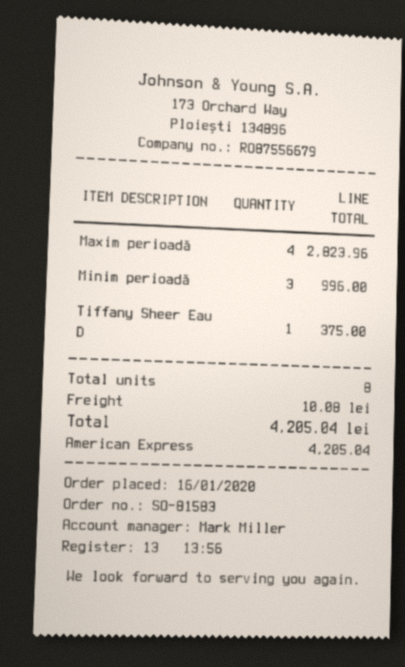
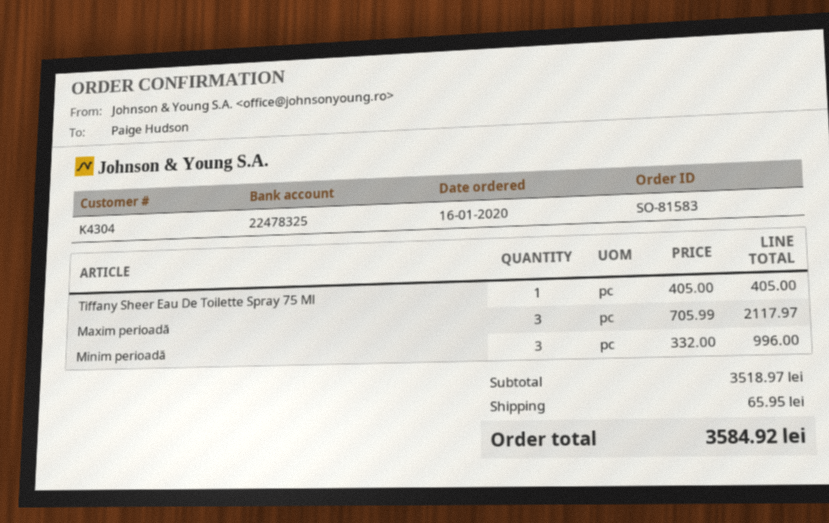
Maxim perioadă: 4 for 2823.96 -> 3 for 2117.97
Tiffany Sheer Eau D: 1 for 375.00 -> 1 for 405.00
shipping: 10.08 -> 65.95
total: 4205.04 -> 3584.92

